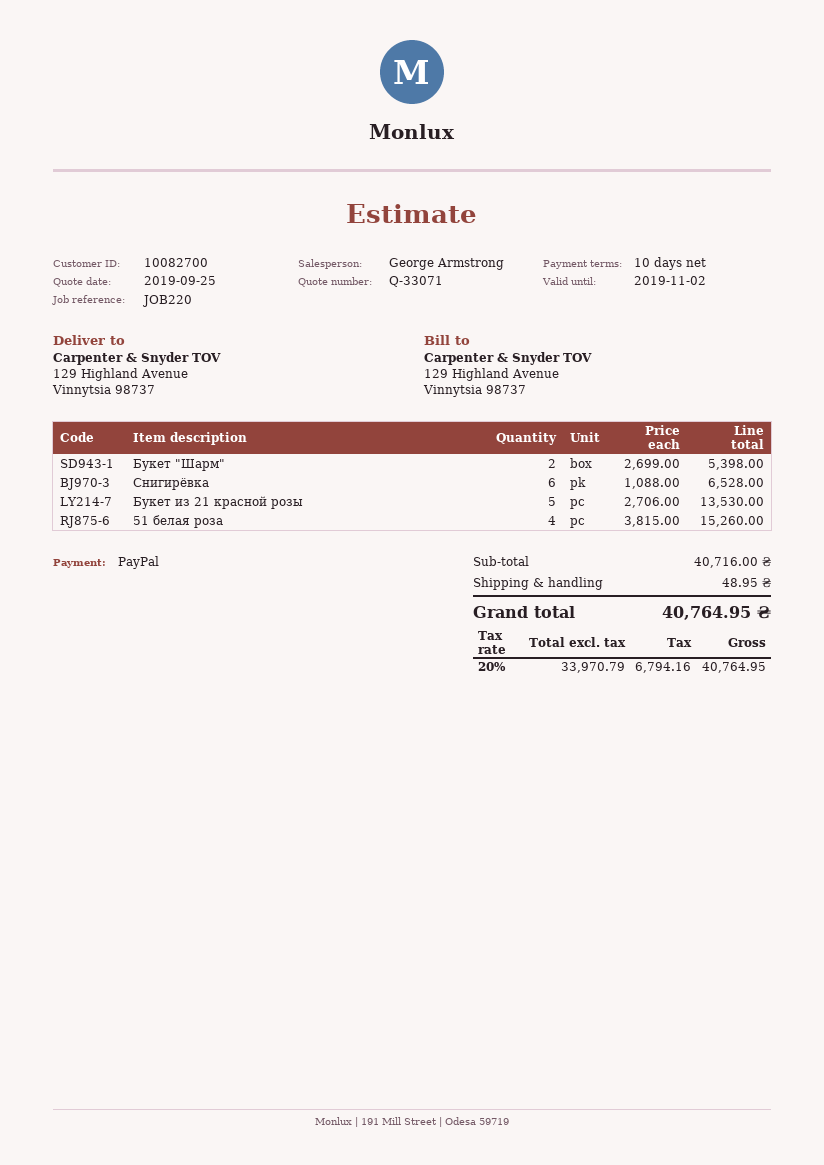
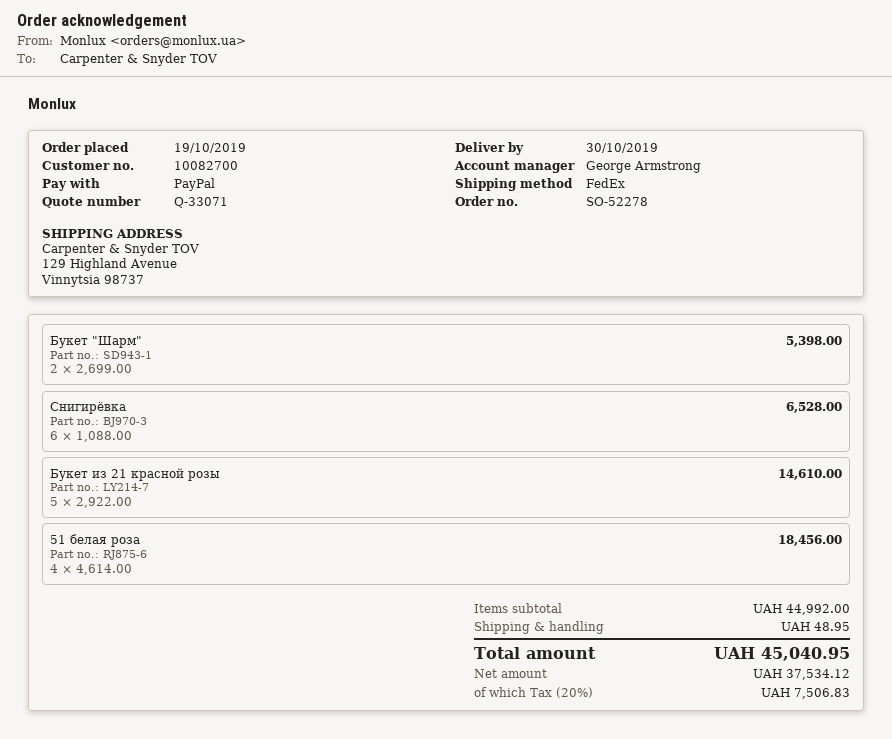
Букет из 21 красной розы: 5 x 2706.00 = 13530.00 -> 5 x 2922.00 = 14610.00
51 белая роза: 4 x 3815.00 = 15260.00 -> 4 x 4614.00 = 18456.00
subtotal: 40716.00 -> 44992.00
net: 33970.79 -> 37534.12
tax: 20% = 6794.16 -> 20% = 7506.83
total: 40764.95 -> 45040.95

